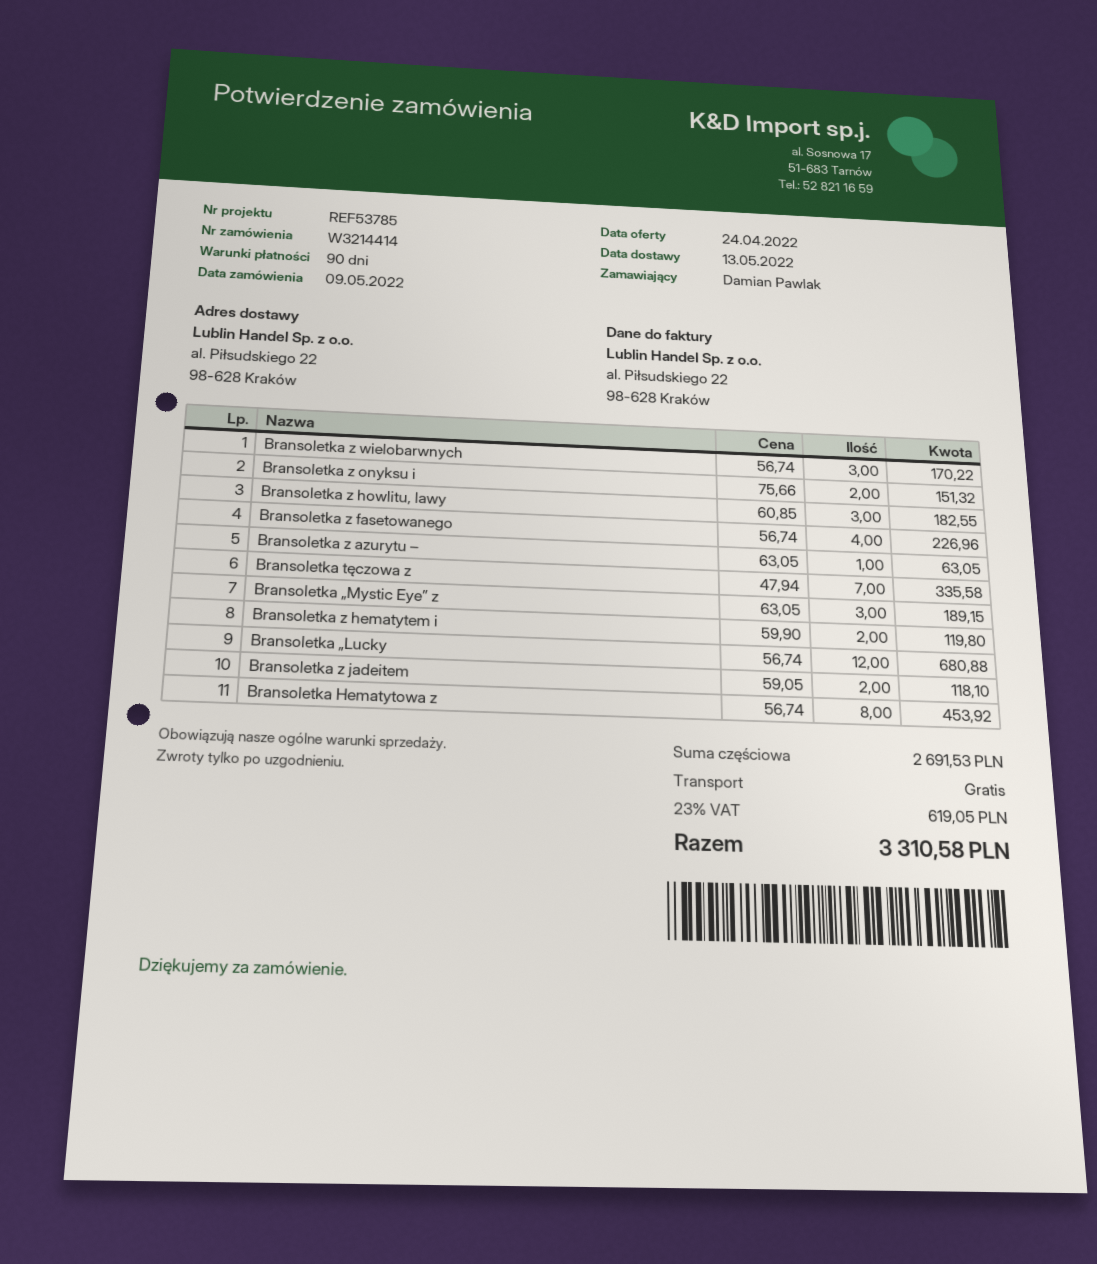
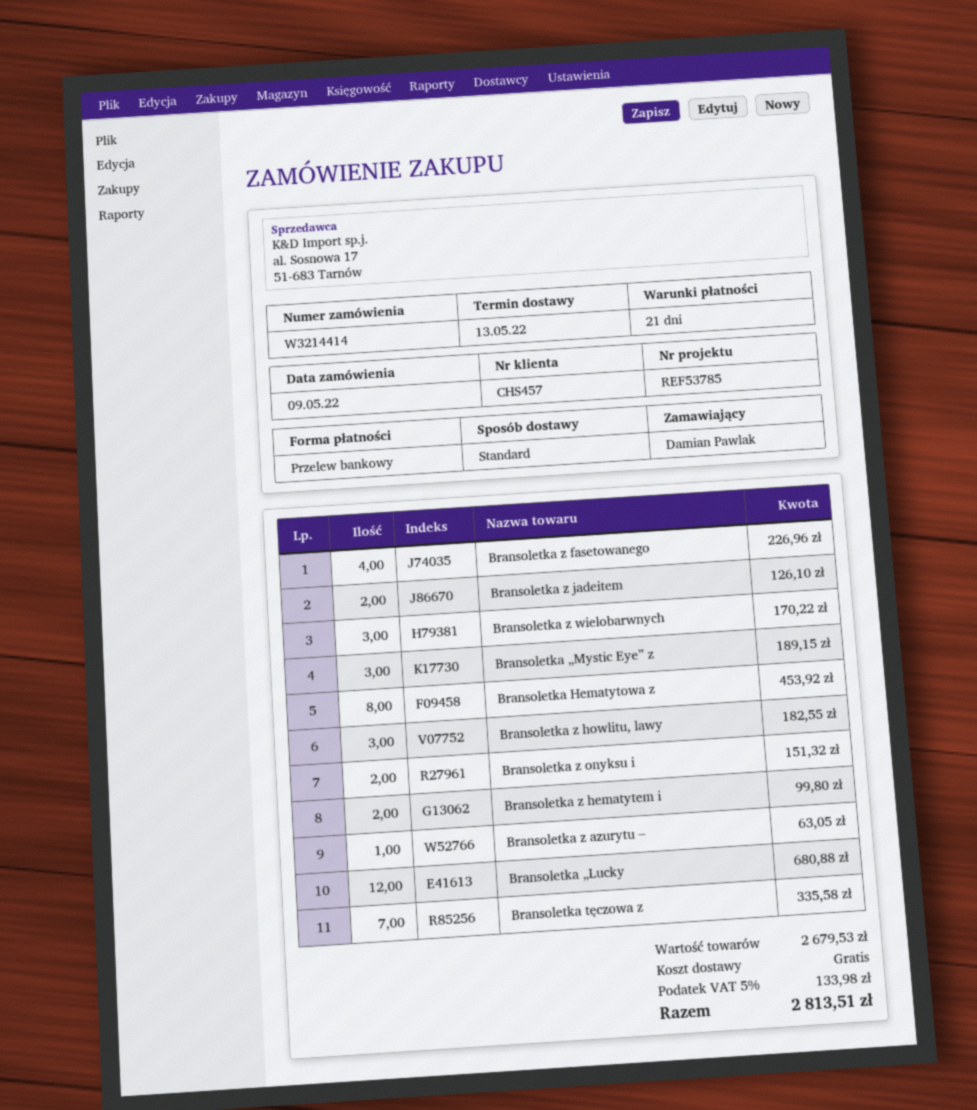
payment terms: 90 days -> 21 days
Bransoletka z hematytem i: 2 for 119.80 -> 2 for 99.80
Bransoletka z jadeitem: 2 for 118.10 -> 2 for 126.10
subtotal: 2691.53 -> 2679.53
tax: 23% = 619.05 -> 5% = 133.98
total: 3310.58 -> 2813.51

